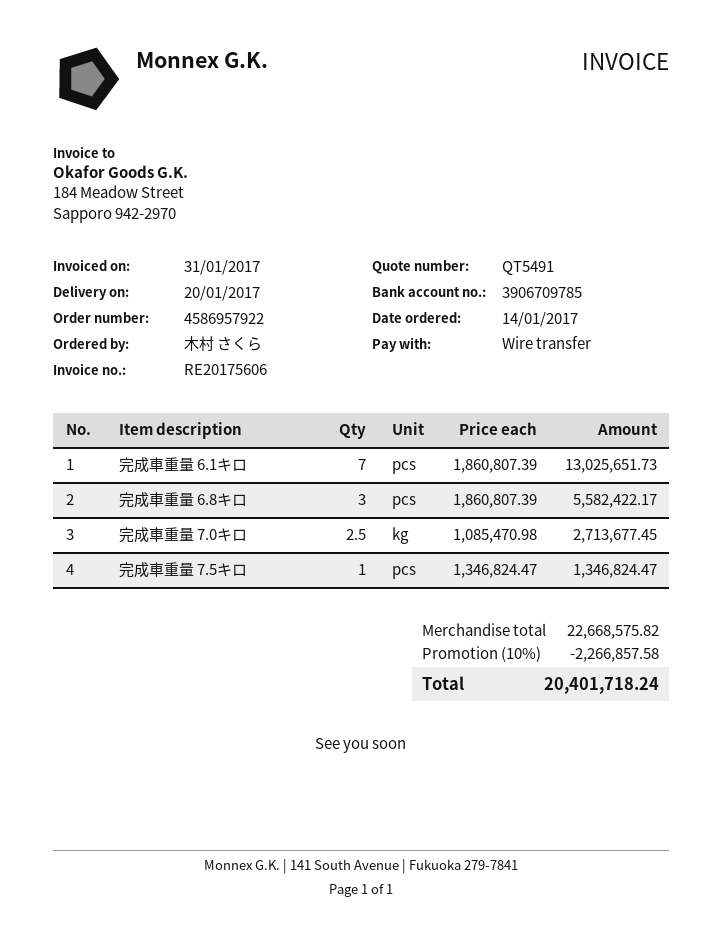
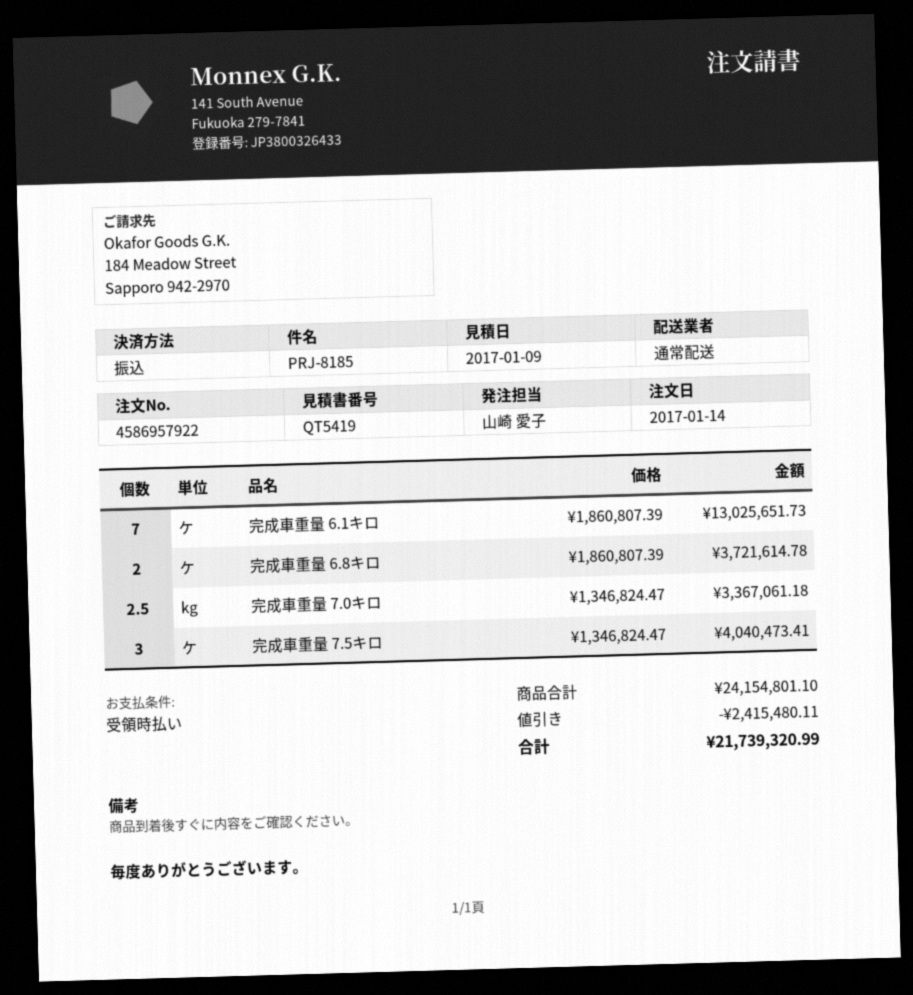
quote number: QT5491 -> QT5419
ordered by: 木村 さくら -> 山崎 愛子
完成車重量 6.8キロ: 3 x 1860807.39 = 5582422.17 -> 2 x 1860807.39 = 3721614.78
完成車重量 7.0キロ: 2.5 x 1085470.98 = 2713677.45 -> 2.5 x 1346824.47 = 3367061.18
完成車重量 7.5キロ: 1 x 1346824.47 = 1346824.47 -> 3 x 1346824.47 = 4040473.41
subtotal: 22668575.82 -> 24154801.10
discount: 2266857.58 -> 2415480.11
total: 20401718.24 -> 21739320.99

